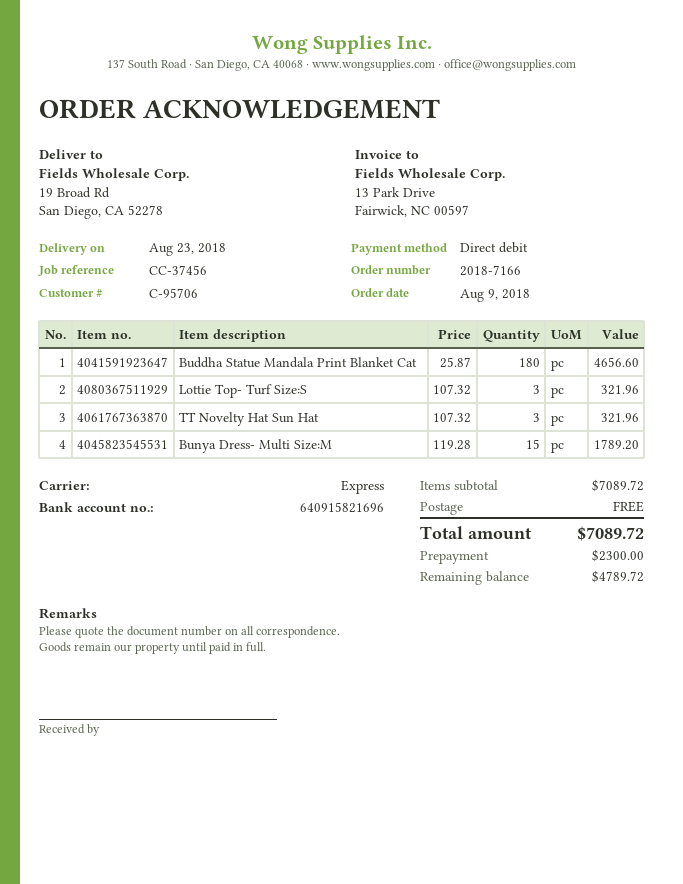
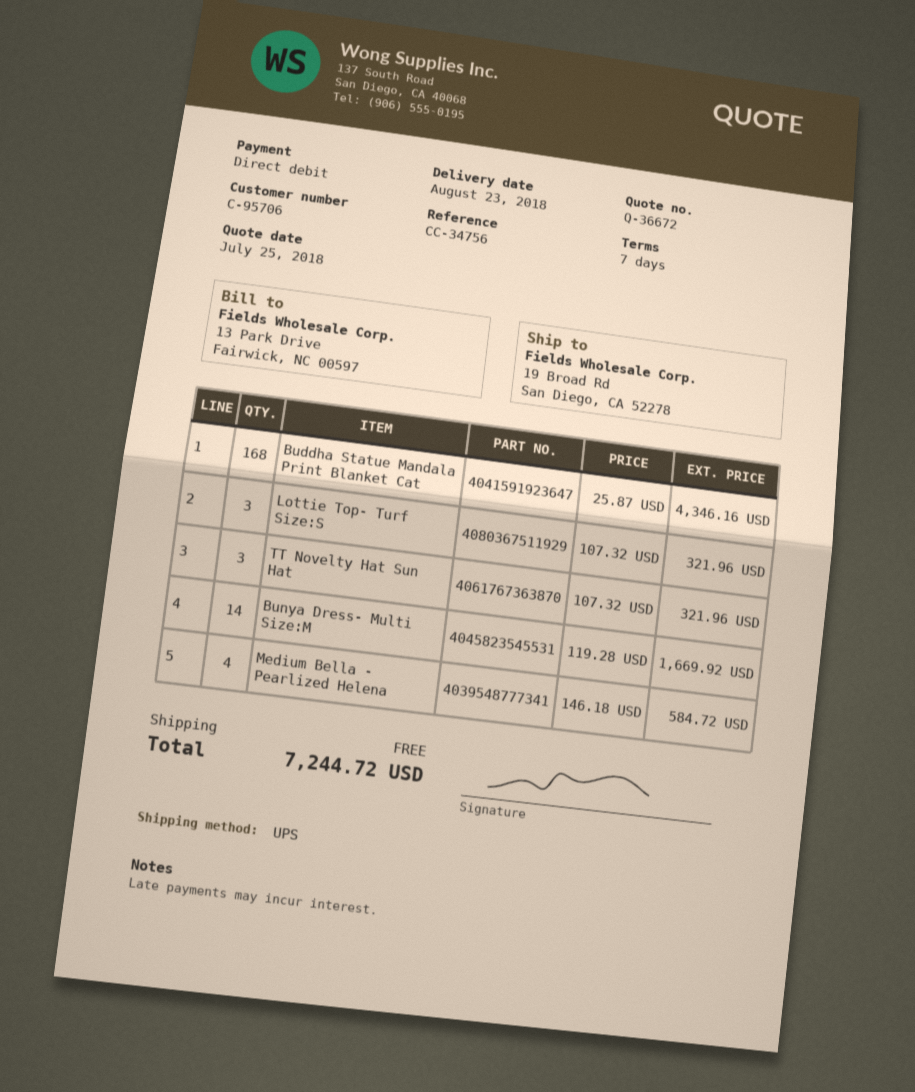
reference: CC-37456 -> CC-34756
shipping method: express -> UPS
Buddha Statue Mandala Print Blanket Cat: 180 x 25.87 = 4656.60 -> 168 x 25.87 = 4346.16
Bunya Dress- Multi Size:M: 15 x 119.28 = 1789.20 -> 14 x 119.28 = 1669.92
Medium Bella - Pearlized Helena: none -> 4 x 146.18 = 584.72
total: 7089.72 -> 7244.72

